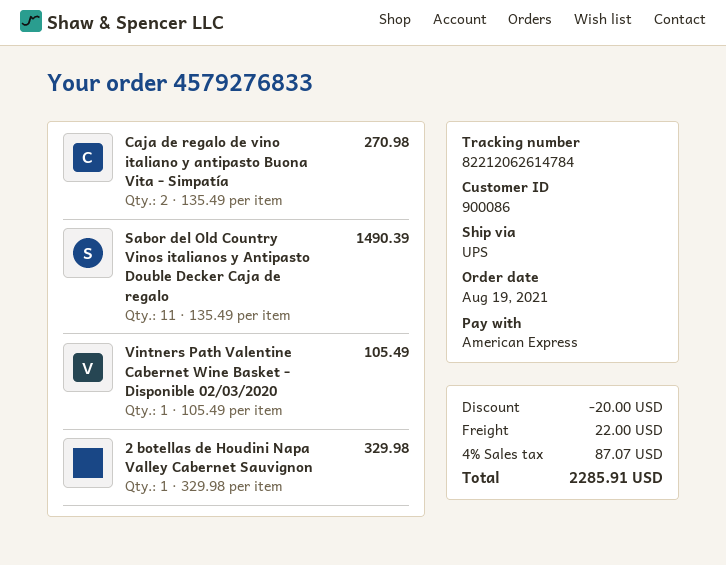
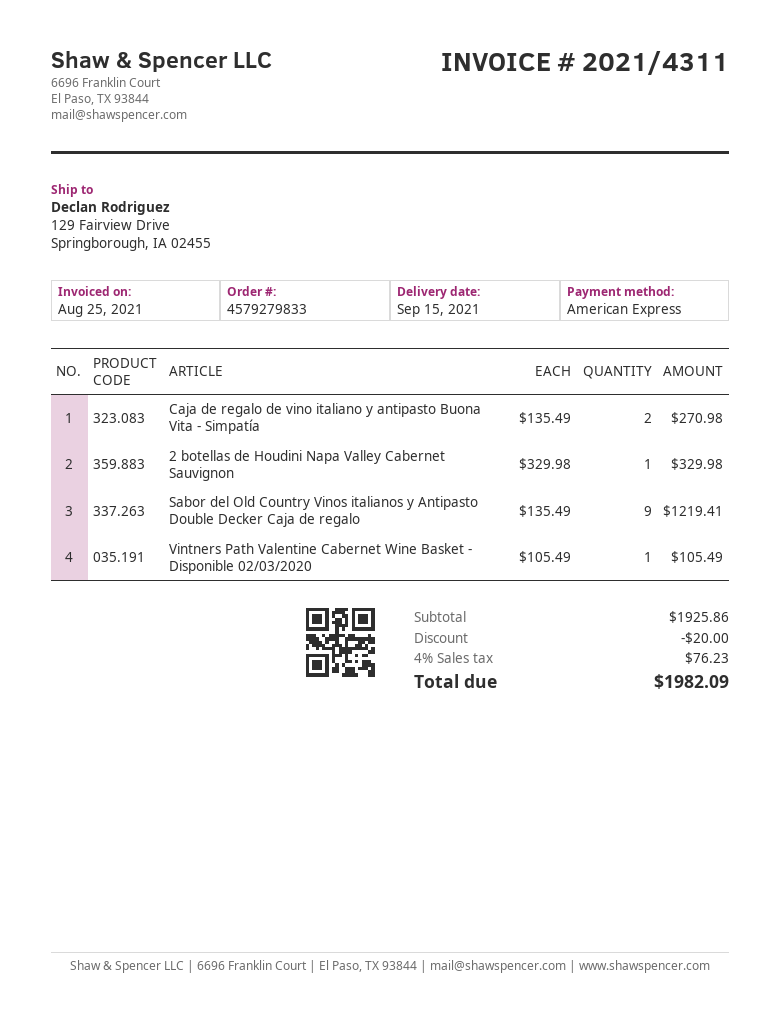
order number: 4579276833 -> 4579279833
Sabor del Old Country Vinos italianos y Antipasto Double Decker Caja de regalo: 11 x 135.49 = 1490.39 -> 9 x 135.49 = 1219.41
shipping: 22.00 -> none
tax: 4% = 87.07 -> 4% = 76.23
total: 2285.91 -> 1982.09

